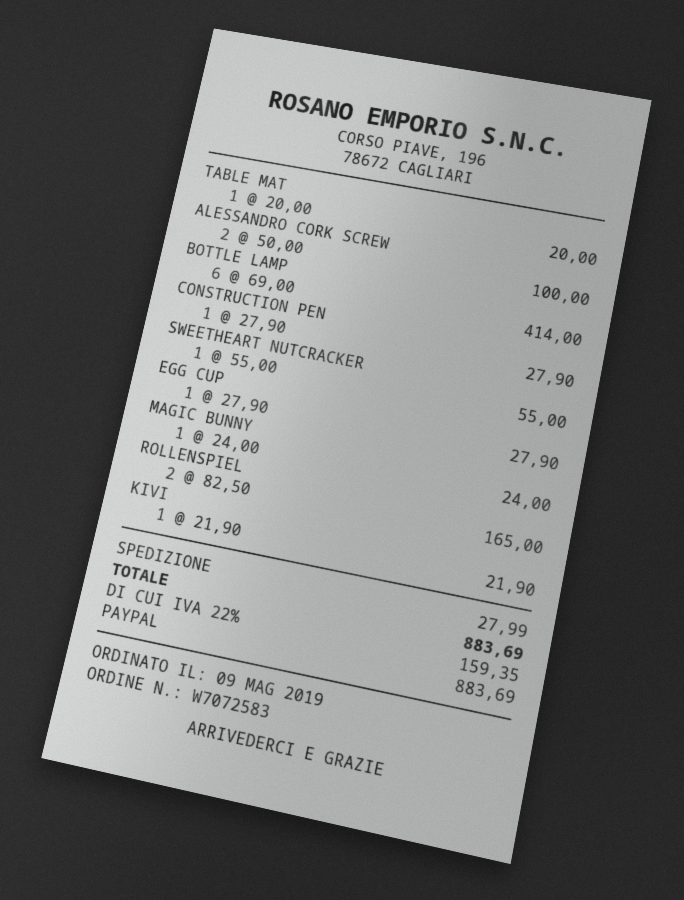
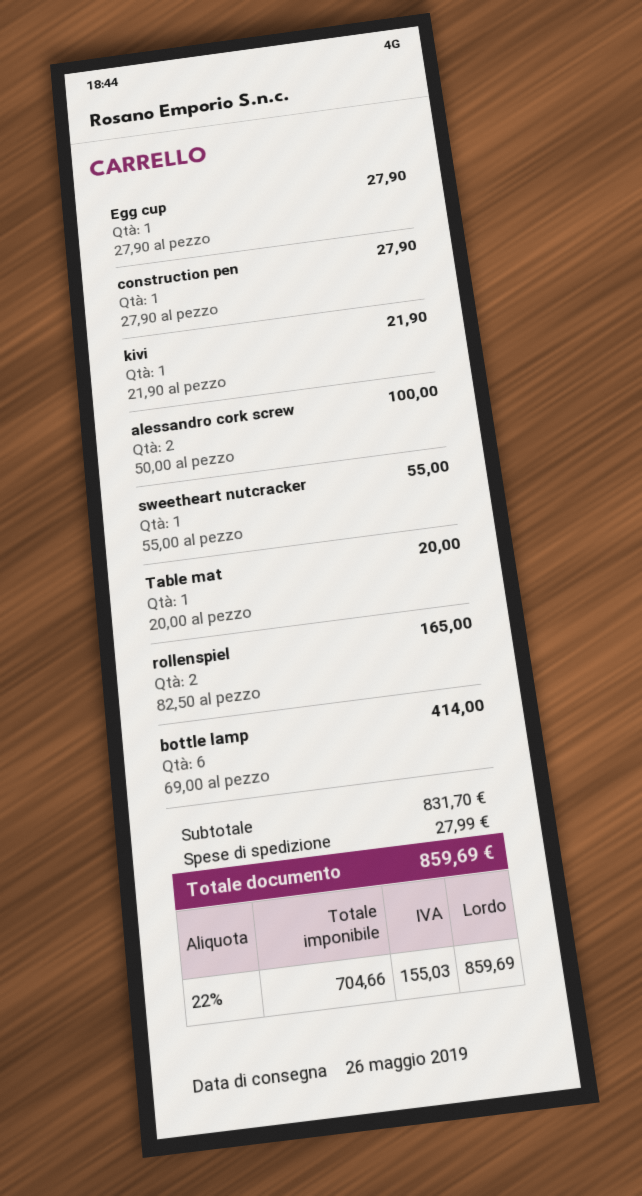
MAGIC BUNNY: 1 x 24.00 = 24.00 -> none
tax: 22% = 159.35 -> 22% = 155.03
total: 883.69 -> 859.69

